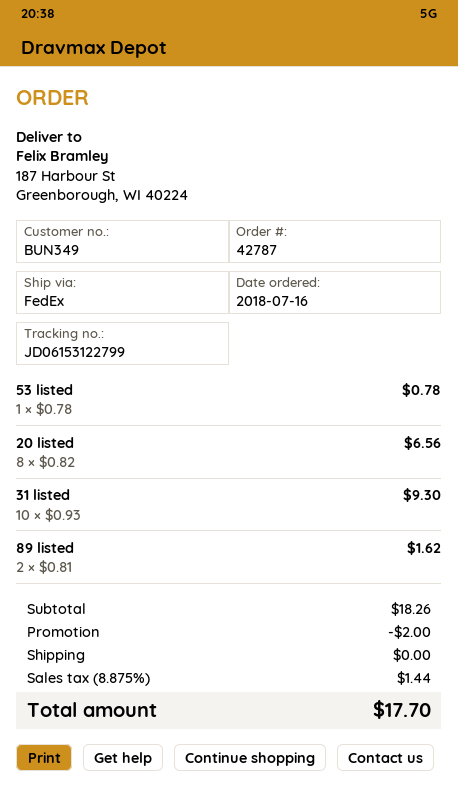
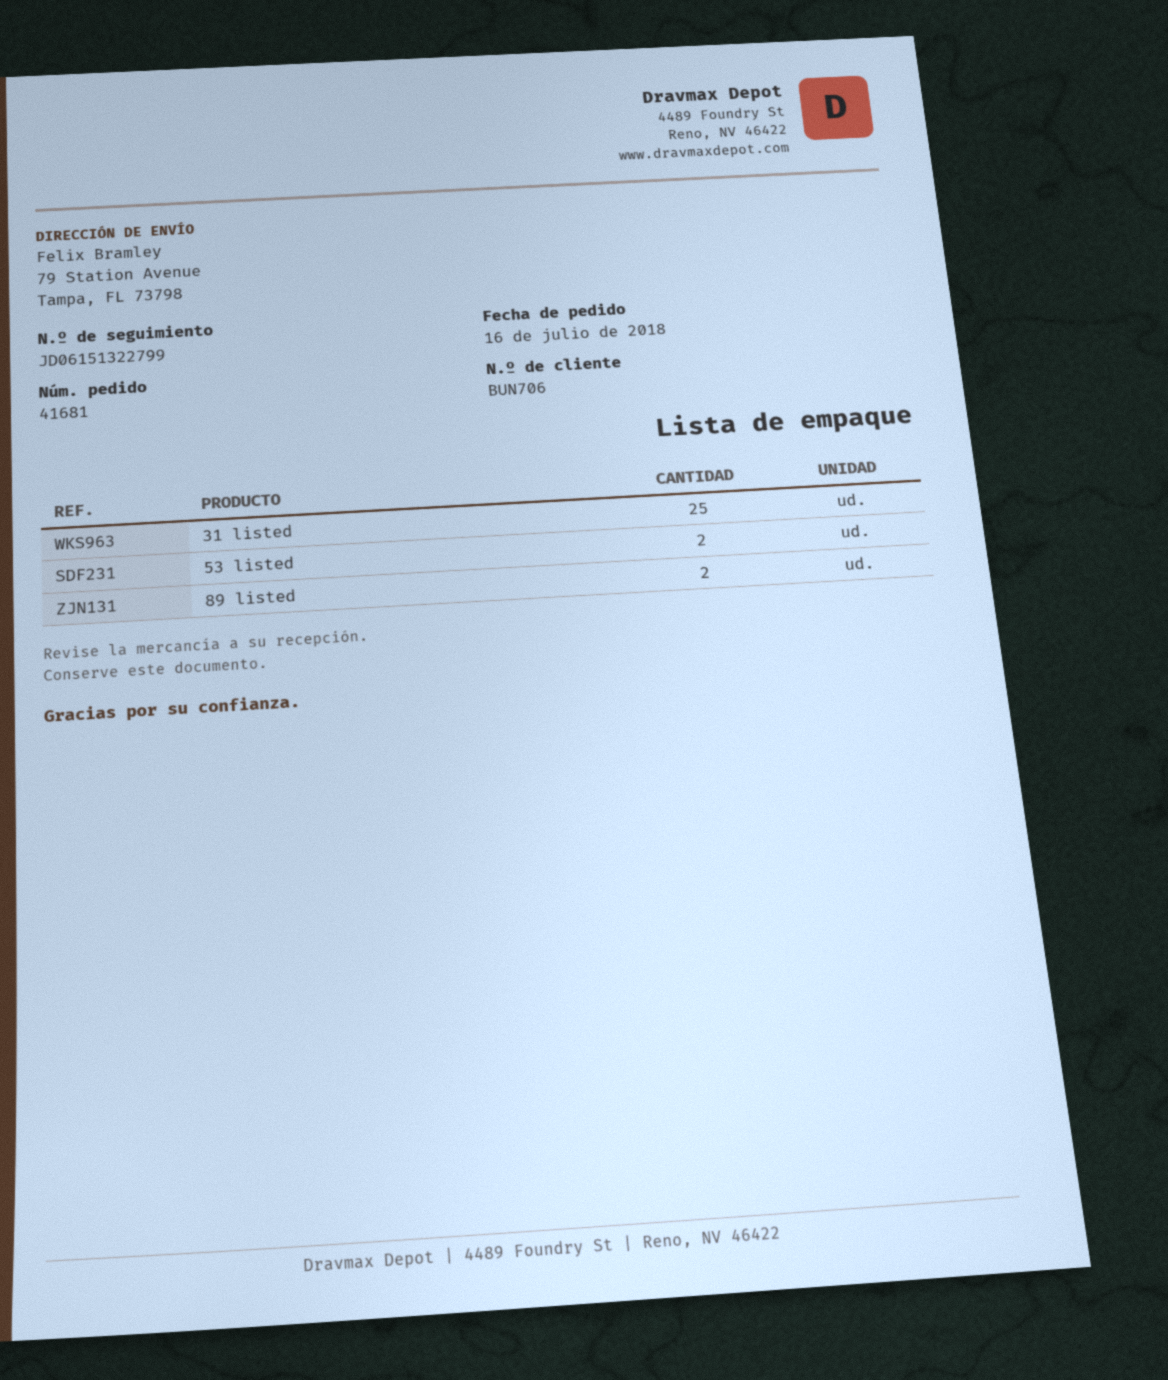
order number: 42787 -> 41681
customer number: BUN349 -> BUN706
tracking number: JD06153122799 -> JD06151322799
ship to: 187 Harbour St, Greenborough, WI 40224 -> 79 Station Avenue, Tampa, FL 73798
53 listed: 1 -> 2
20 listed: 8 -> none
31 listed: 10 -> 25

